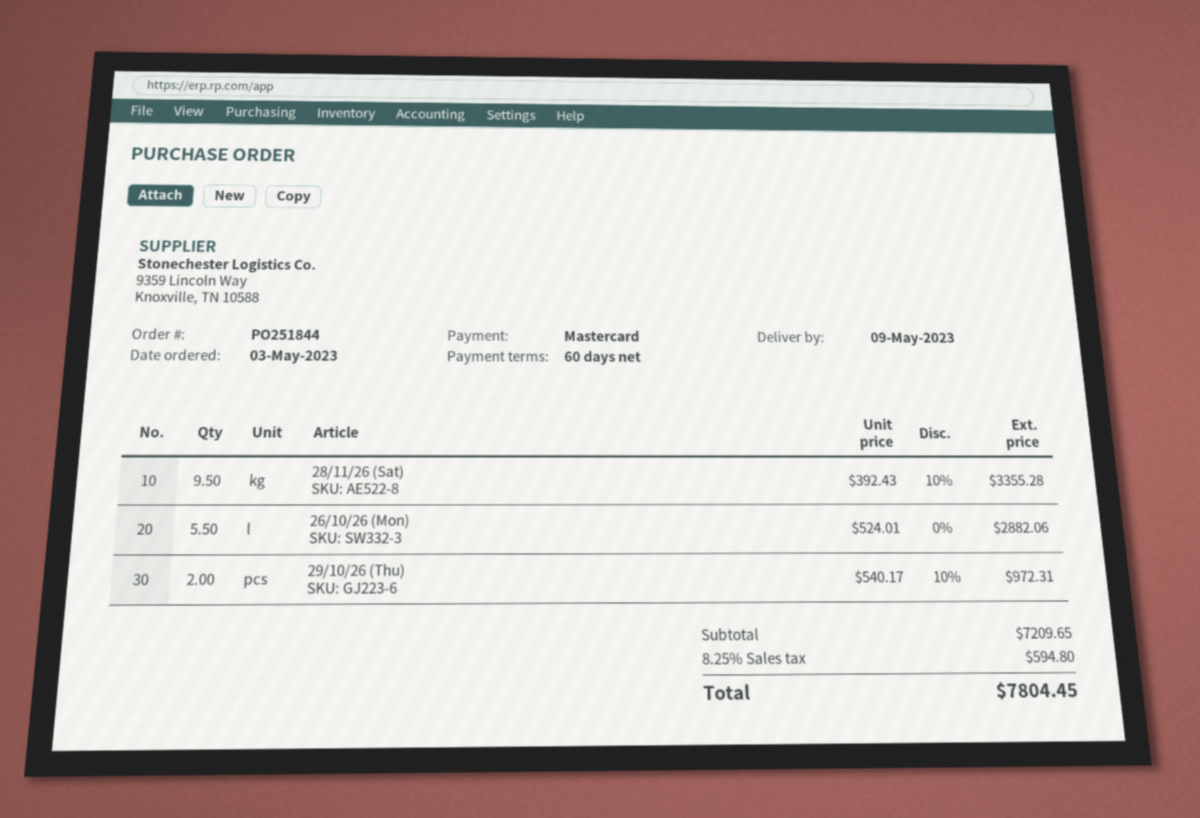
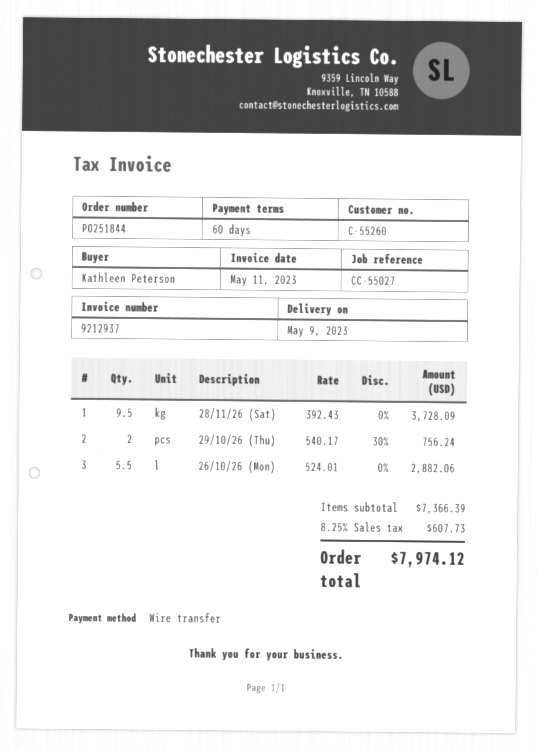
payment method: Mastercard -> bank transfer
28/11/26 (Sat): 9.5 x 392.43 - 10% = 3355.28 -> 9.5 x 392.43 = 3728.09
29/10/26 (Thu): 2 x 540.17 - 10% = 972.31 -> 2 x 540.17 - 30% = 756.24
subtotal: 7209.65 -> 7366.39
tax: 8.25% = 594.80 -> 8.25% = 607.73
total: 7804.45 -> 7974.12

